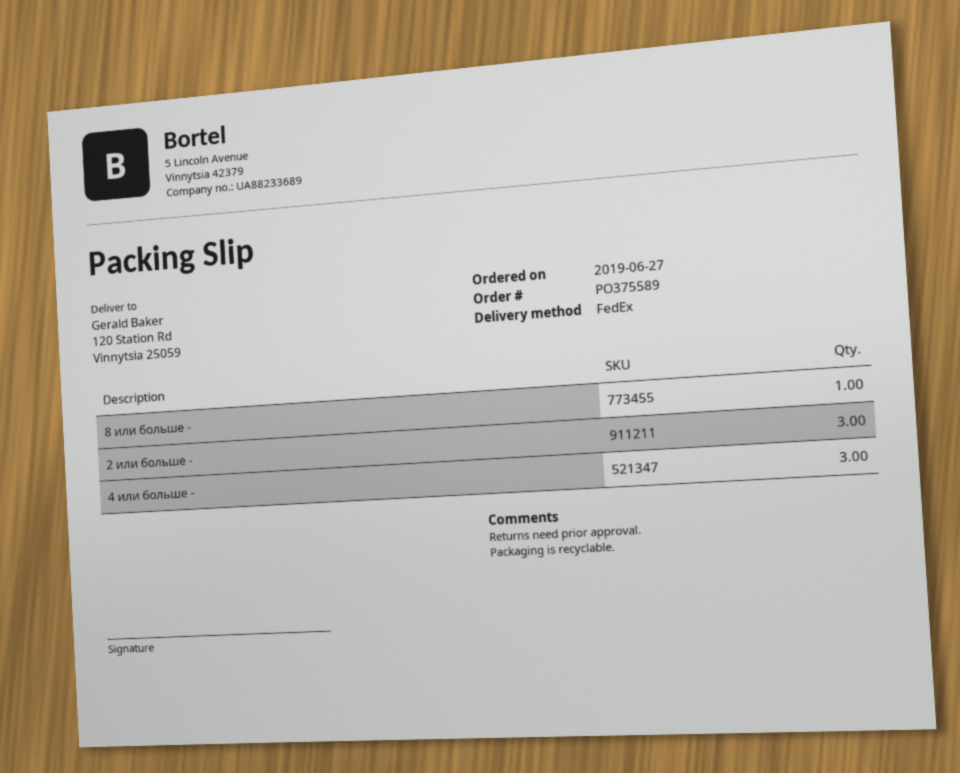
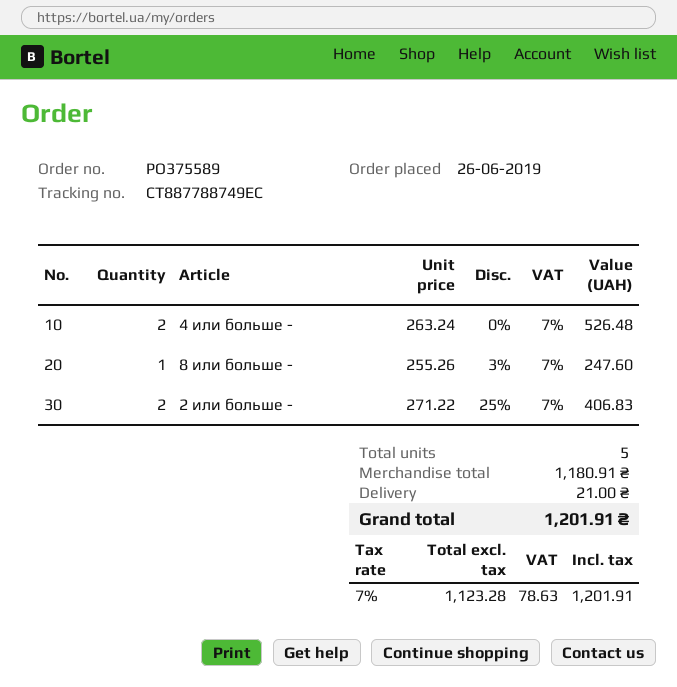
order date: 2019-06-27 -> 2019-06-26
2 или больше -: 3 -> 2
4 или больше -: 3 -> 2

